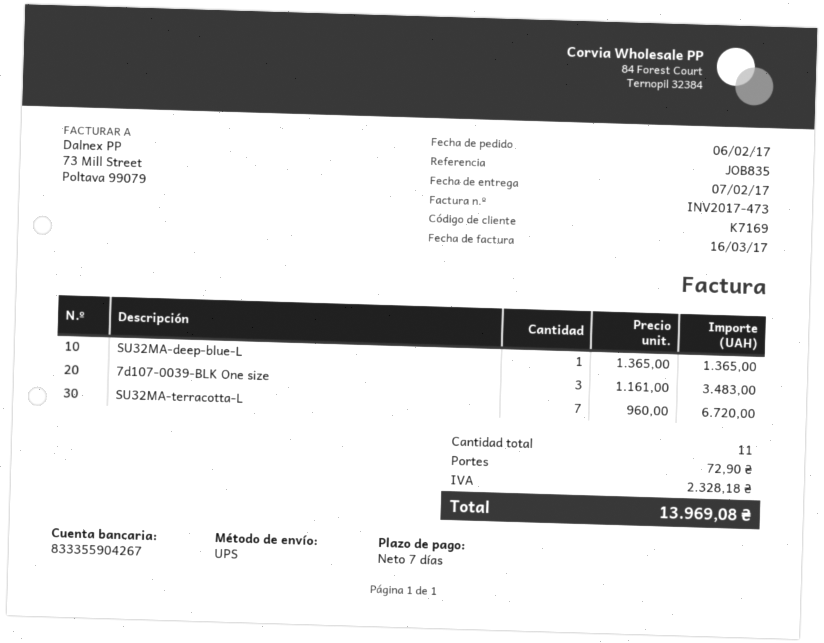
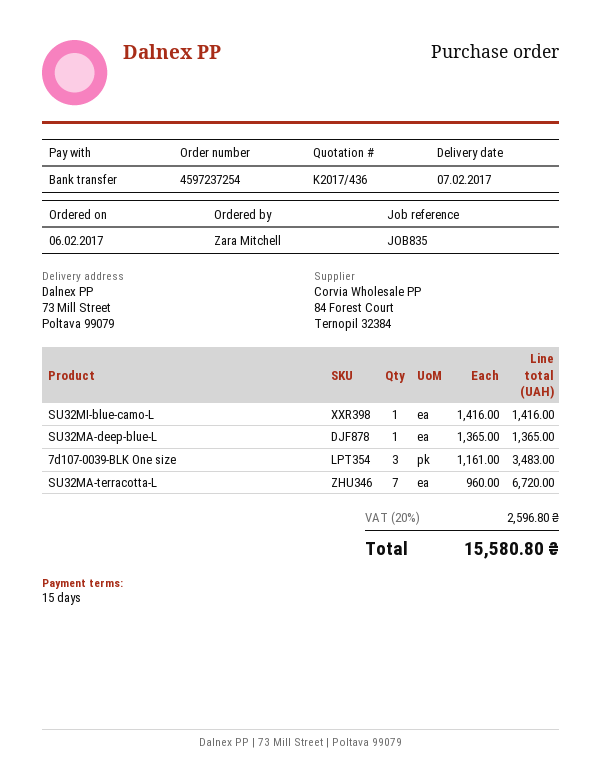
payment terms: 7 days -> 15 days
SU32MI-blue-camo-L: none -> 1 x 1416.00 = 1416.00
shipping: 72.90 -> none
tax: 2328.18 -> 2596.80
total: 13969.08 -> 15580.80

